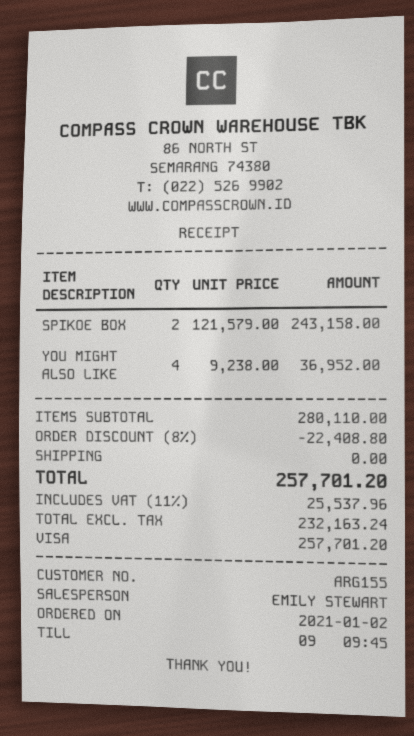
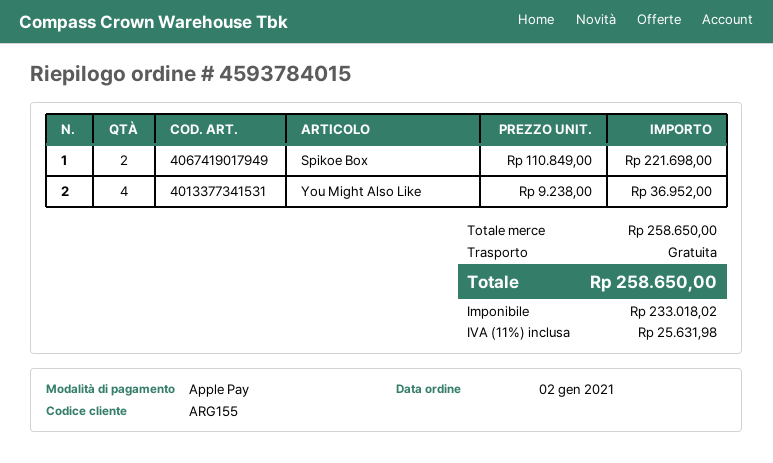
payment method: Visa -> Apple Pay
SPIKOE BOX: 2 x 121579.00 = 243158.00 -> 2 x 110849.00 = 221698.00
subtotal: 280110.00 -> 258650.00
discount: 8% = 22408.80 -> none
net: 232163.24 -> 233018.02
tax: 11% = 25537.96 -> 11% = 25631.98
total: 257701.20 -> 258650.00

